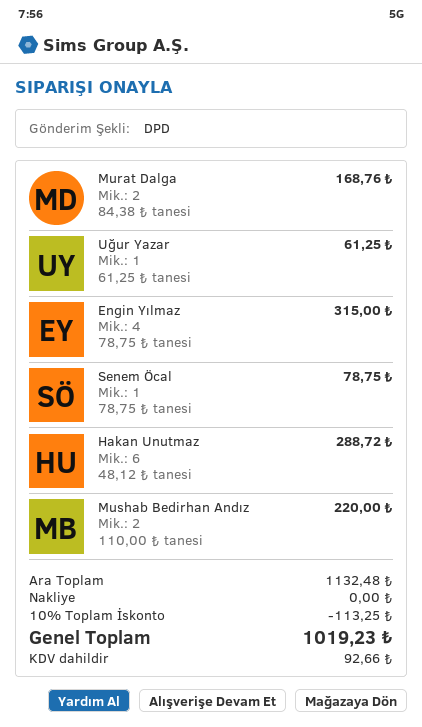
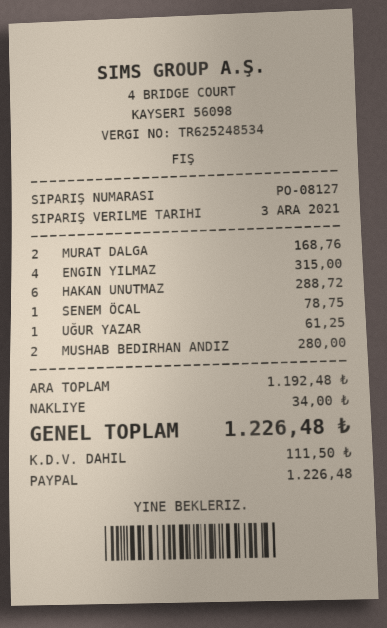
Mushab Bedirhan Andız: 2 for 220.00 -> 2 for 280.00
subtotal: 1132.48 -> 1192.48
discount: 10% = 113.25 -> none
shipping: 0.00 -> 34.00
tax: 92.66 -> 111.50
total: 1019.23 -> 1226.48

